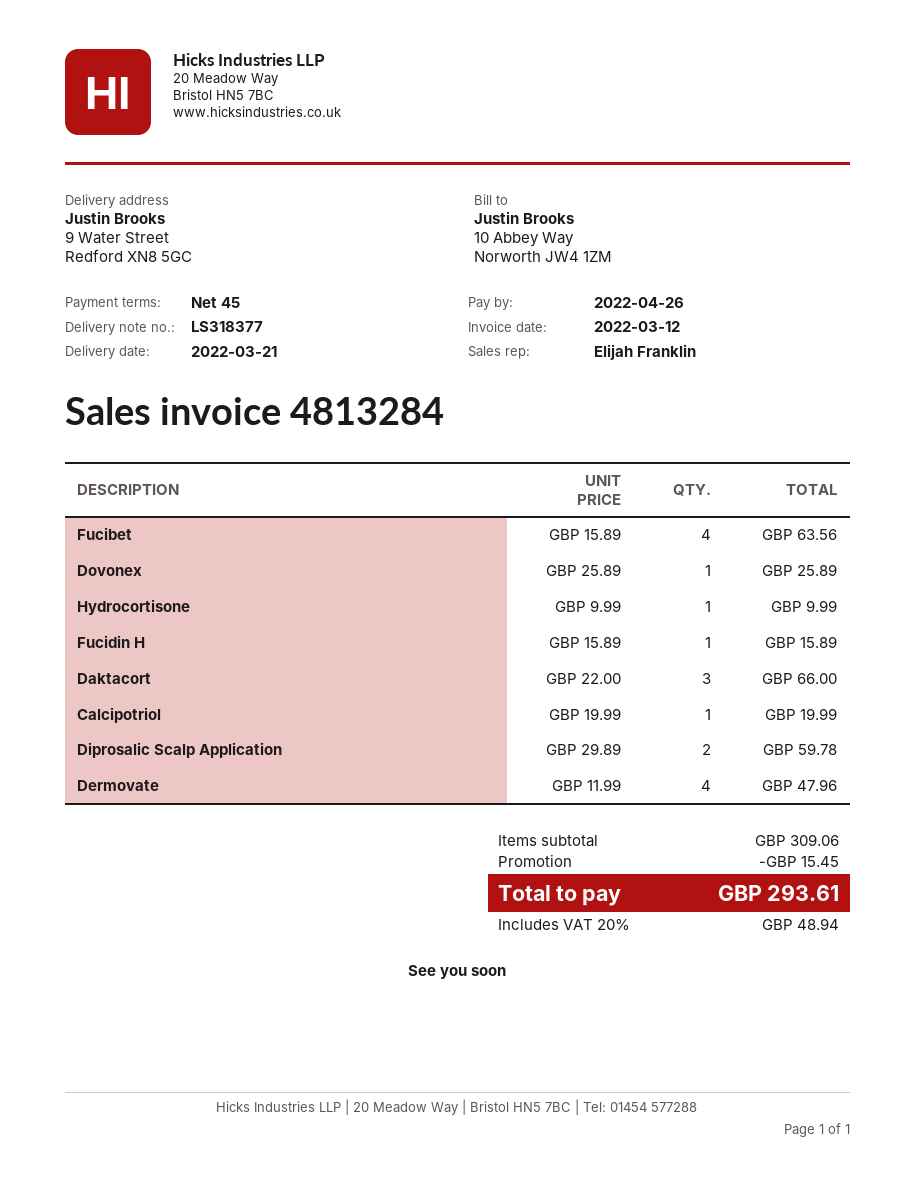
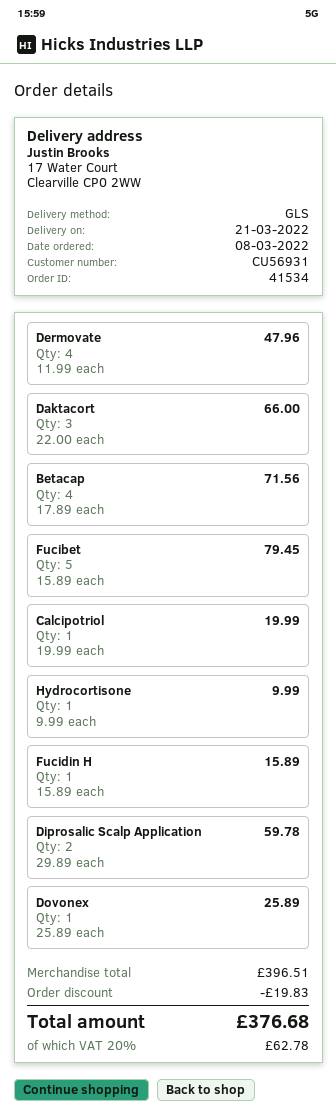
ship to: 9 Water Street, Redford XN8 5GC -> 17 Water Court, Clearville CP0 2WW
Fucibet: 4 x 15.89 = 63.56 -> 5 x 15.89 = 79.45
Betacap: none -> 4 x 17.89 = 71.56
subtotal: 309.06 -> 396.51
discount: 15.45 -> 19.83
tax: 20% = 48.94 -> 20% = 62.78
total: 293.61 -> 376.68

